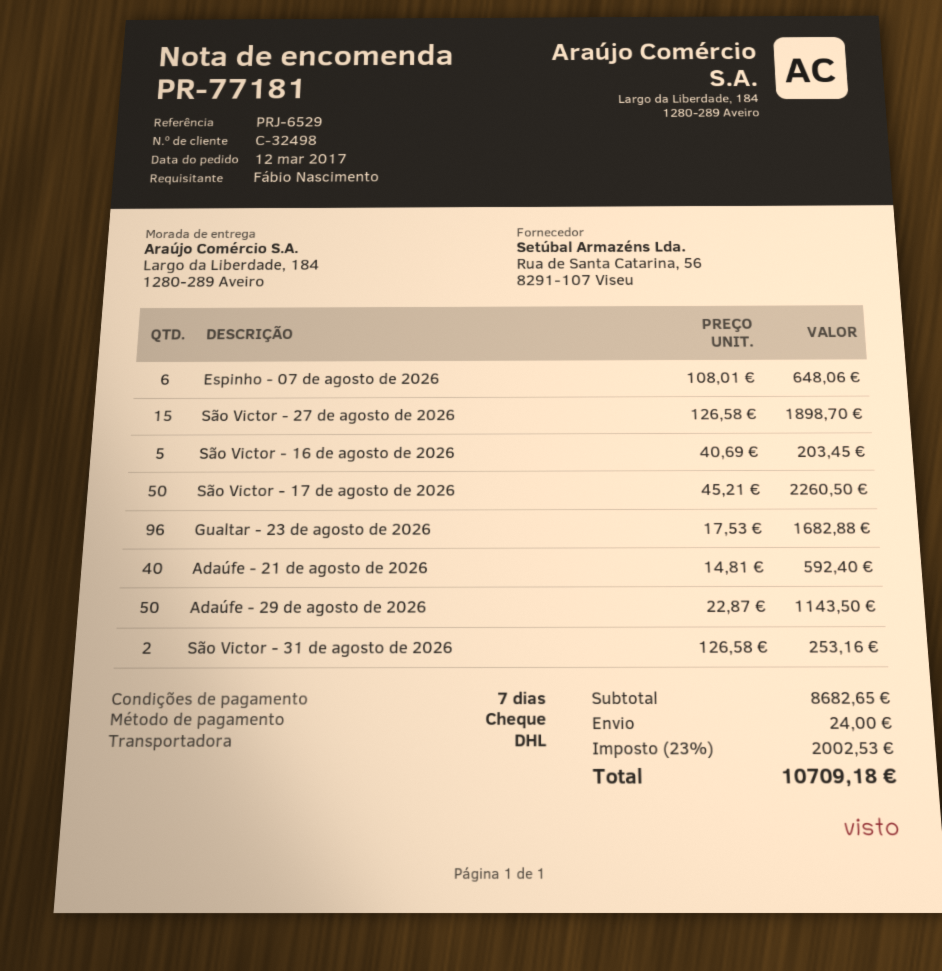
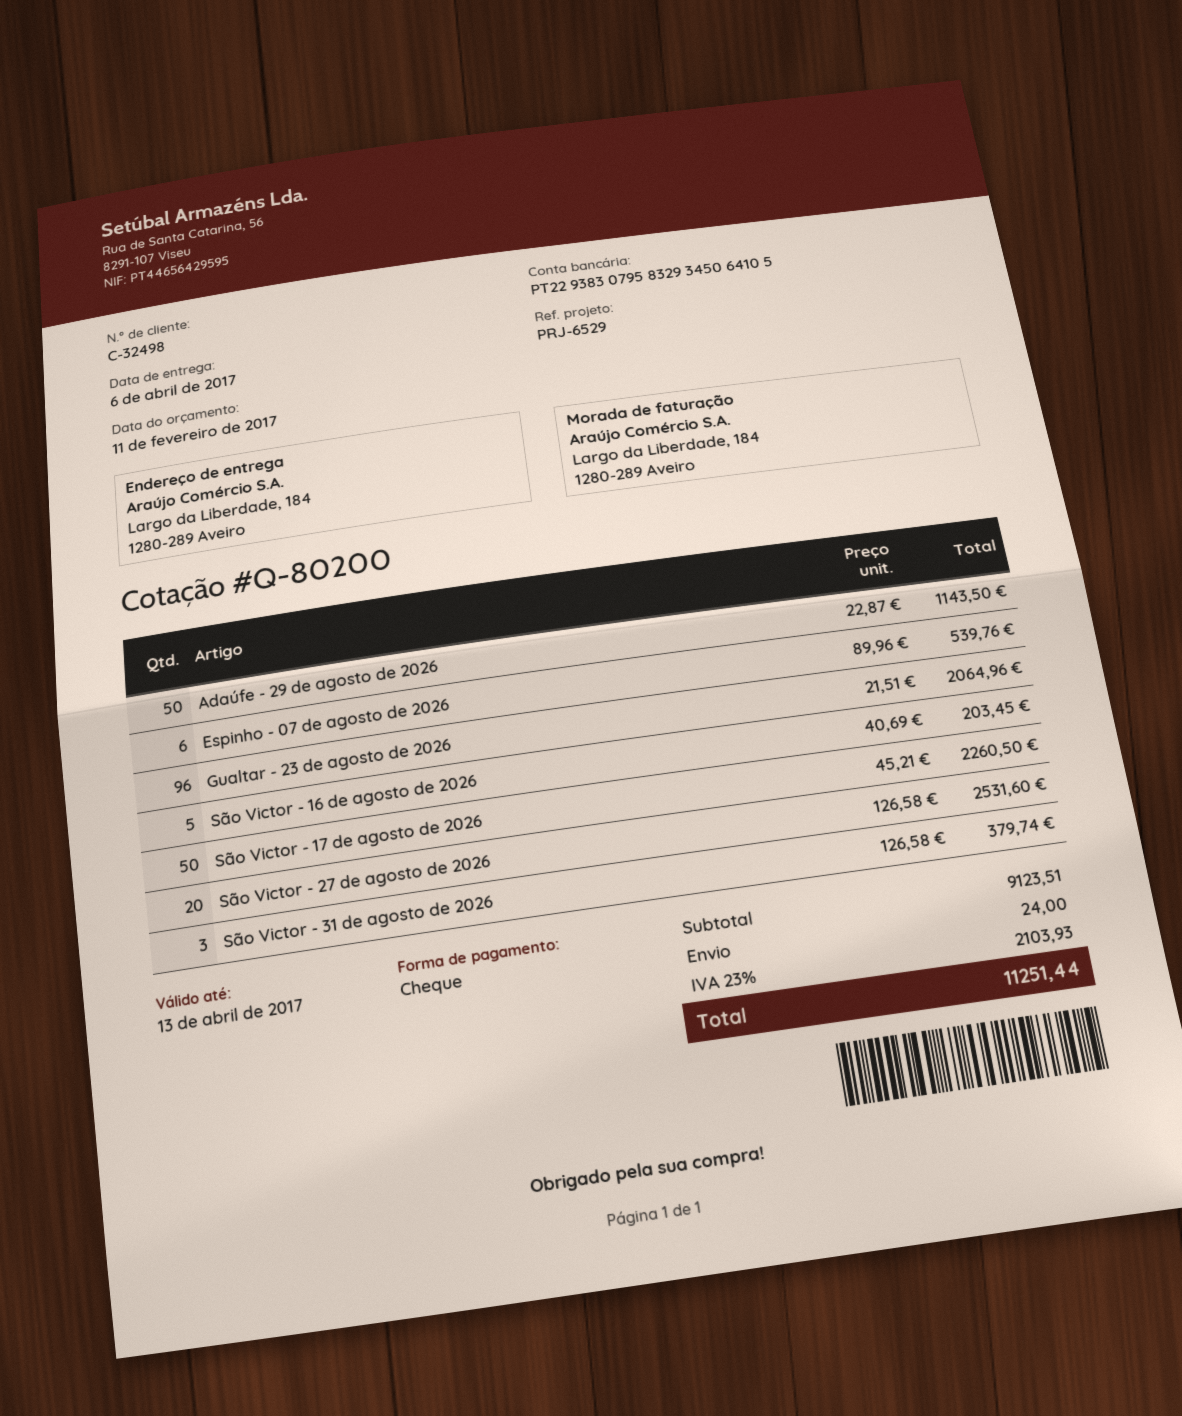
Espinho - 07 de agosto de 2026: 6 x 108.01 = 648.06 -> 6 x 89.96 = 539.76
São Victor - 27 de agosto de 2026: 15 x 126.58 = 1898.70 -> 20 x 126.58 = 2531.60
Gualtar - 23 de agosto de 2026: 96 x 17.53 = 1682.88 -> 96 x 21.51 = 2064.96
Adaúfe - 21 de agosto de 2026: 40 x 14.81 = 592.40 -> none
São Victor - 31 de agosto de 2026: 2 x 126.58 = 253.16 -> 3 x 126.58 = 379.74
subtotal: 8682.65 -> 9123.51
tax: 23% = 2002.53 -> 23% = 2103.93
total: 10709.18 -> 11251.44

